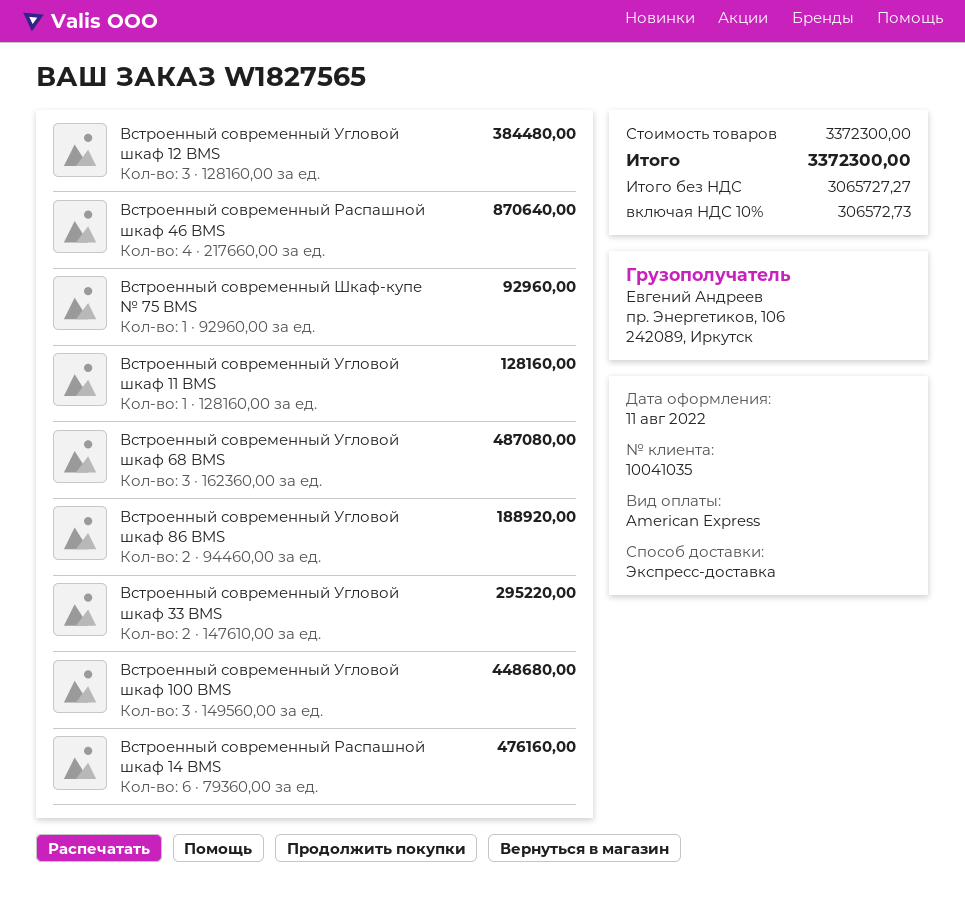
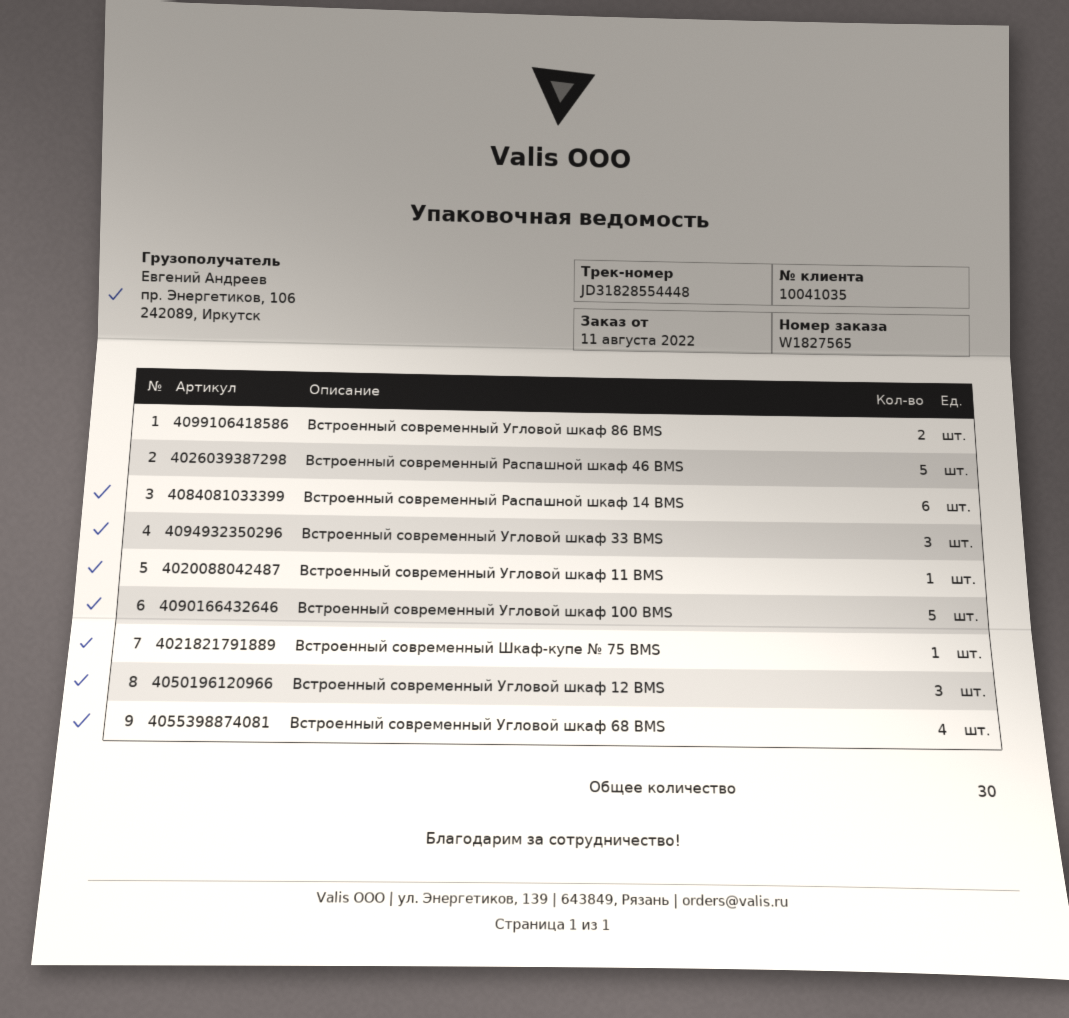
Встроенный современный Распашной шкаф 46 BMS: 4 -> 5
Встроенный современный Угловой шкаф 68 BMS: 3 -> 4
Встроенный современный Угловой шкаф 33 BMS: 2 -> 3
Встроенный современный Угловой шкаф 100 BMS: 3 -> 5

